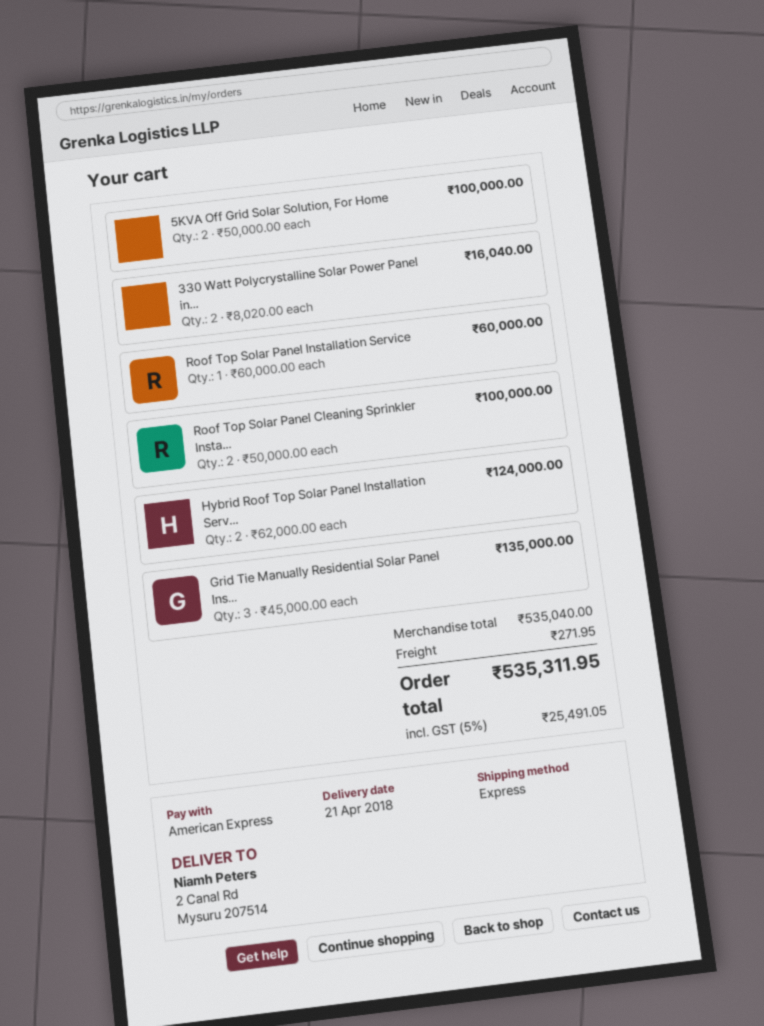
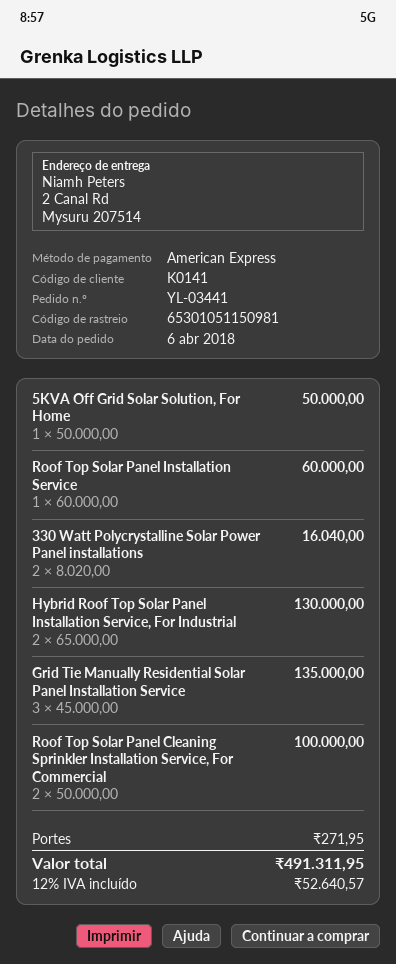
5KVA Off Grid Solar Solution, For Home: 2 x 50000.00 = 100000.00 -> 1 x 50000.00 = 50000.00
Hybrid Roof Top Solar Panel Installation Serv...: 2 x 62000.00 = 124000.00 -> 2 x 65000.00 = 130000.00
tax: 5% = 25491.05 -> 12% = 52640.57
total: 535311.95 -> 491311.95

